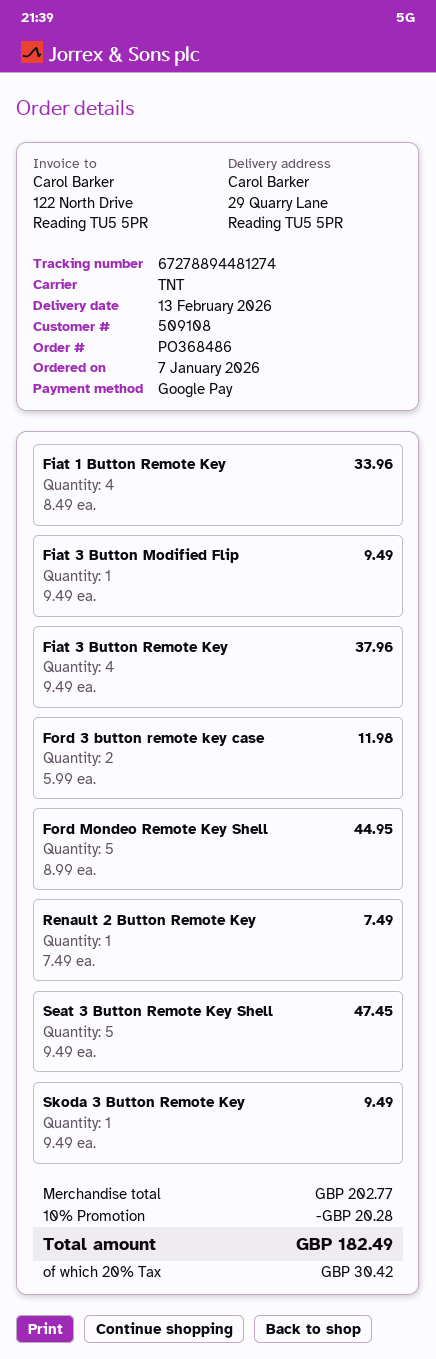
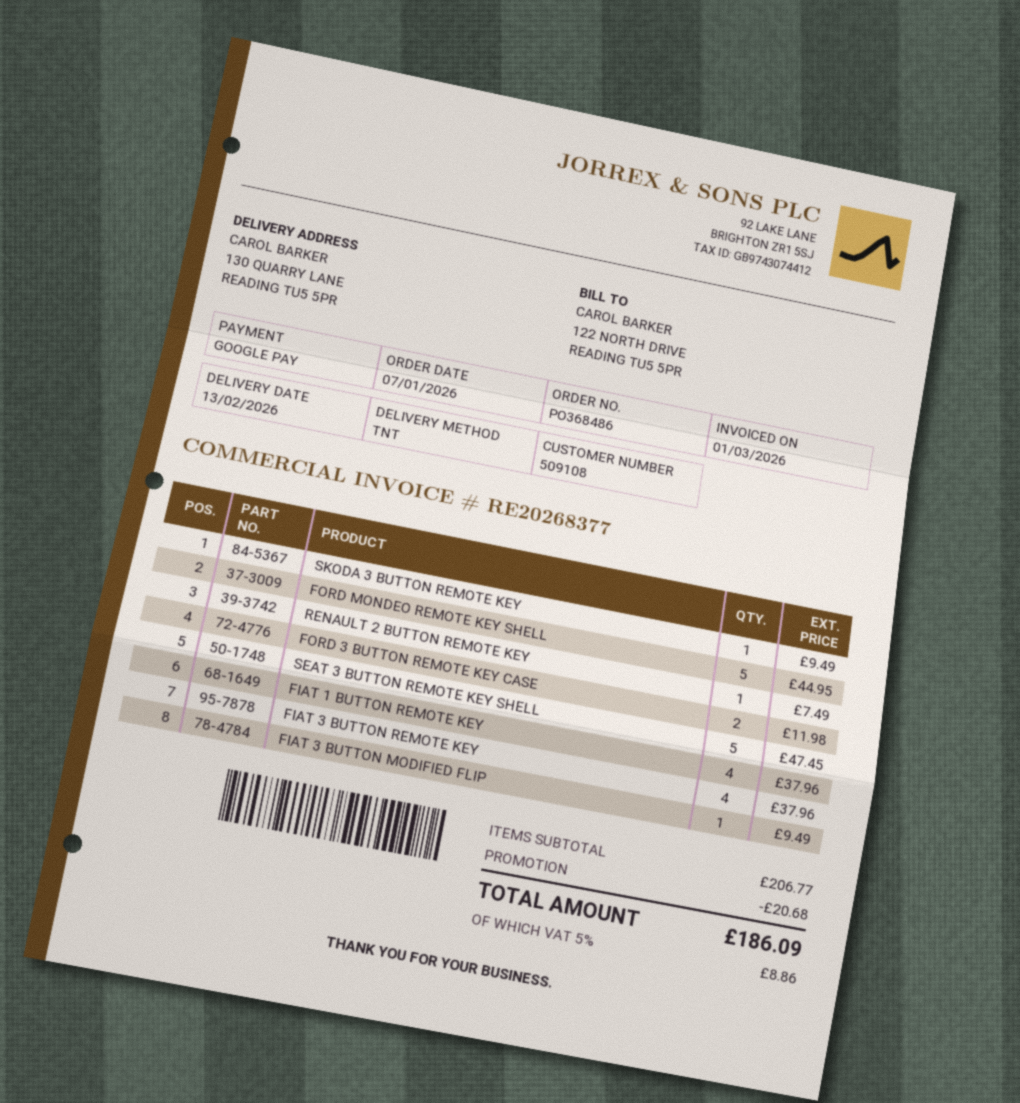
ship to: 29 Quarry Lane, Reading TU5 5PR -> 130 QUARRY LANE, READING TU5 5PR
Fiat 1 Button Remote Key: 4 for 33.96 -> 4 for 37.96
subtotal: 202.77 -> 206.77
discount: 20.28 -> 20.68
tax: 20% = 30.42 -> 5% = 8.86
total: 182.49 -> 186.09

